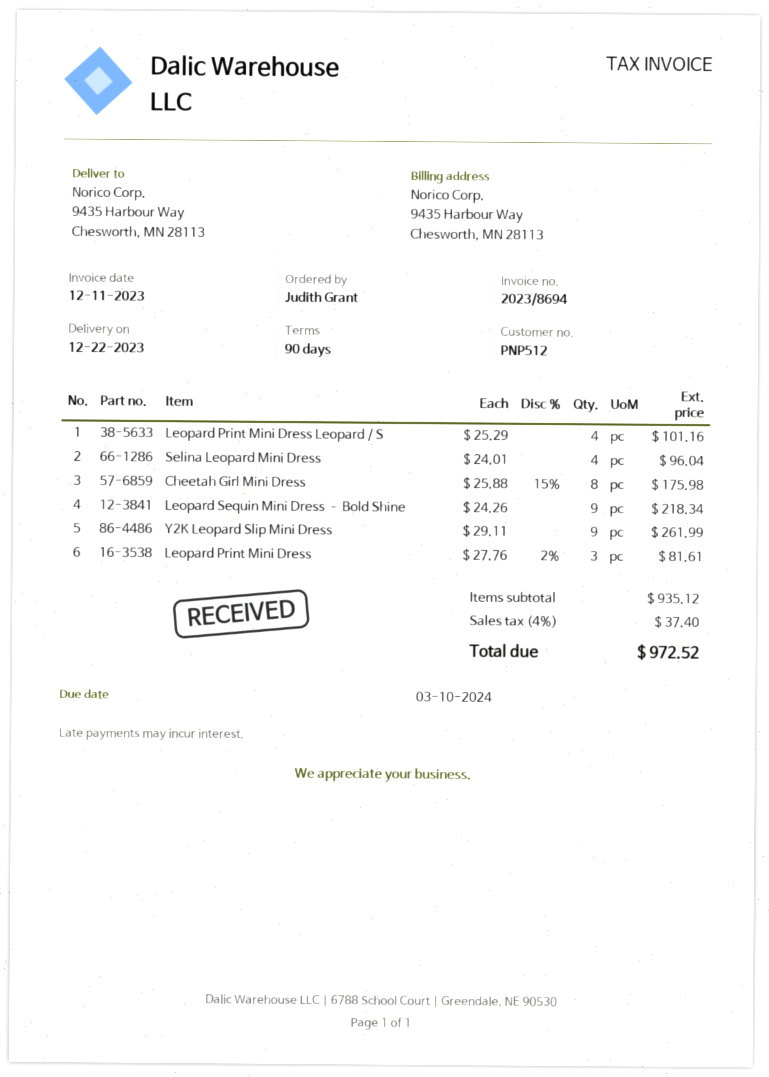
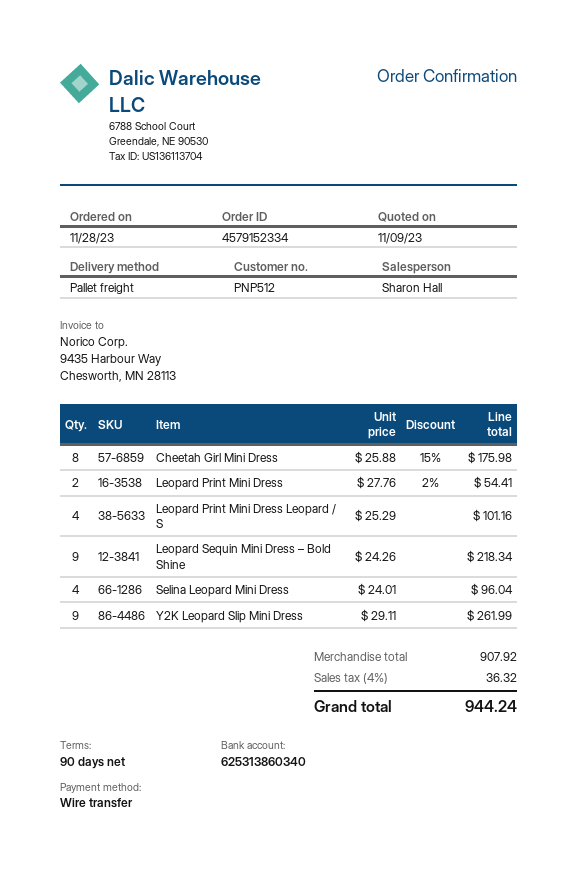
Leopard Print Mini Dress: 3 x 27.76 - 2% = 81.61 -> 2 x 27.76 - 2% = 54.41
subtotal: 935.12 -> 907.92
tax: 4% = 37.40 -> 4% = 36.32
total: 972.52 -> 944.24

